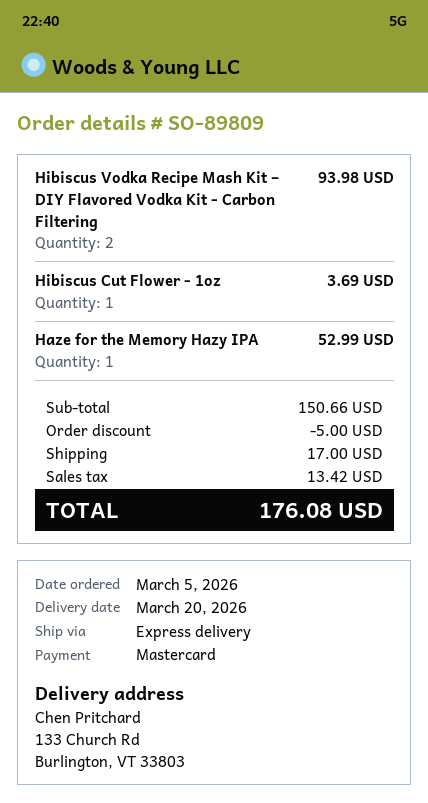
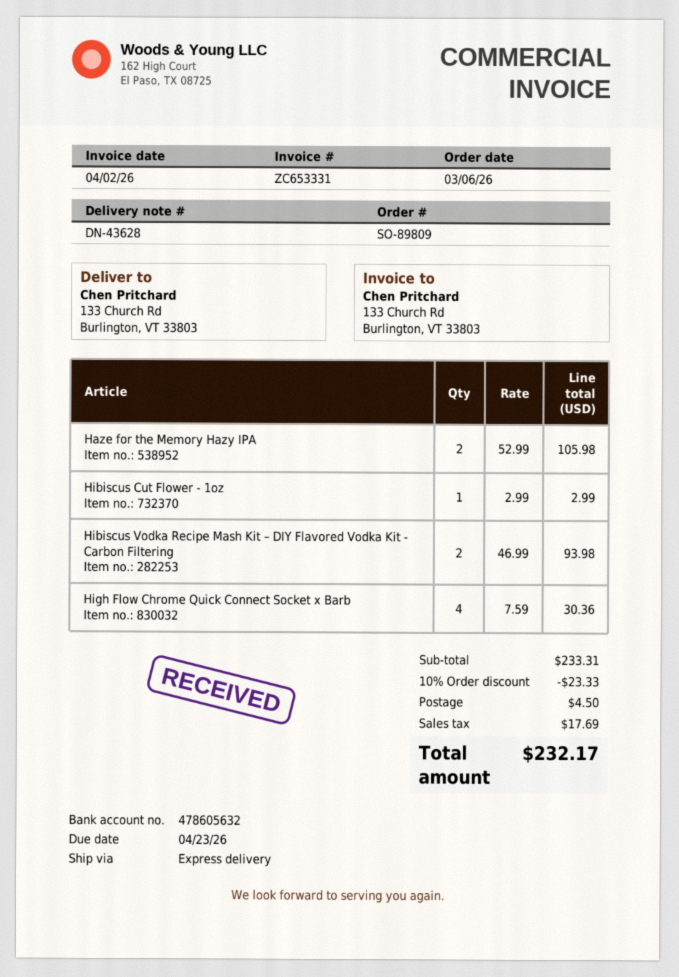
order date: 2026-03-05 -> 2026-03-06
Hibiscus Cut Flower - 1oz: 1 for 3.69 -> 1 for 2.99
Haze for the Memory Hazy IPA: 1 for 52.99 -> 2 for 105.98
High Flow Chrome Quick Connect Socket x Barb: none -> 4 for 30.36
subtotal: 150.66 -> 233.31
discount: 5.00 -> 23.33
shipping: 17.00 -> 4.50
tax: 13.42 -> 17.69
total: 176.08 -> 232.17

